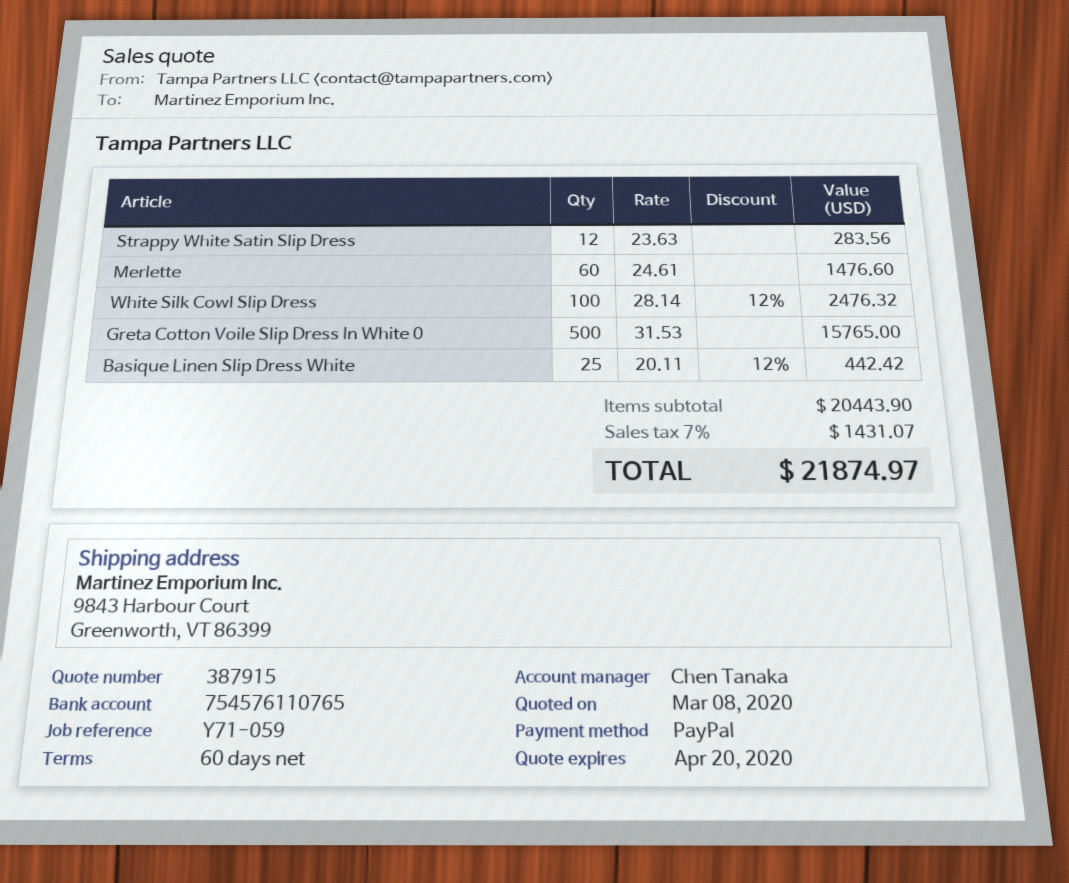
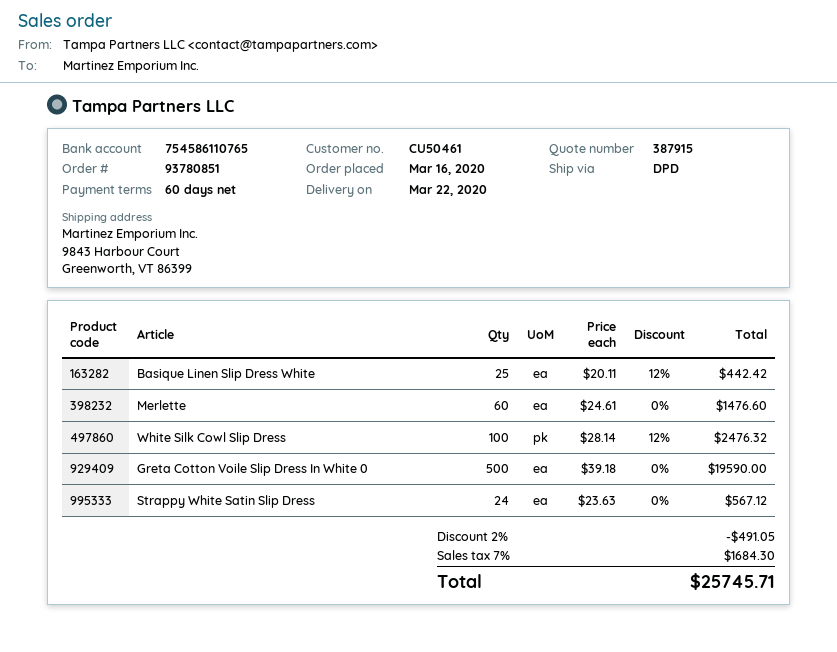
bank account: 754576110765 -> 754586110765
Strappy White Satin Slip Dress: 12 x 23.63 = 283.56 -> 24 x 23.63 = 567.12
Greta Cotton Voile Slip Dress In White 0: 500 x 31.53 = 15765.00 -> 500 x 39.18 = 19590.00
discount: none -> 2% = 491.05
tax: 7% = 1431.07 -> 7% = 1684.30
total: 21874.97 -> 25745.71

